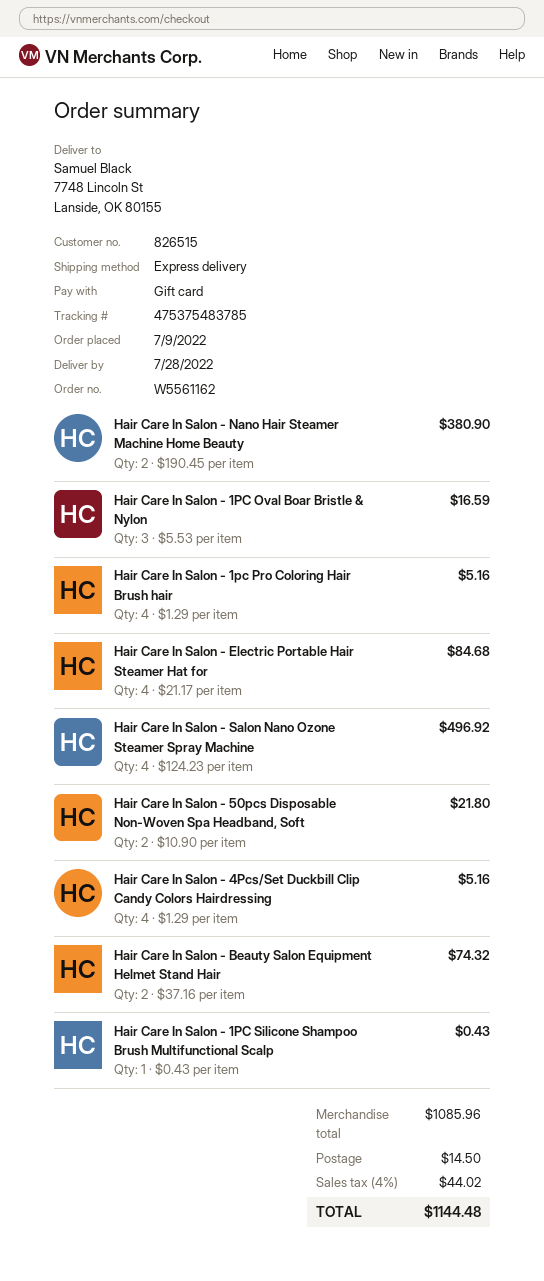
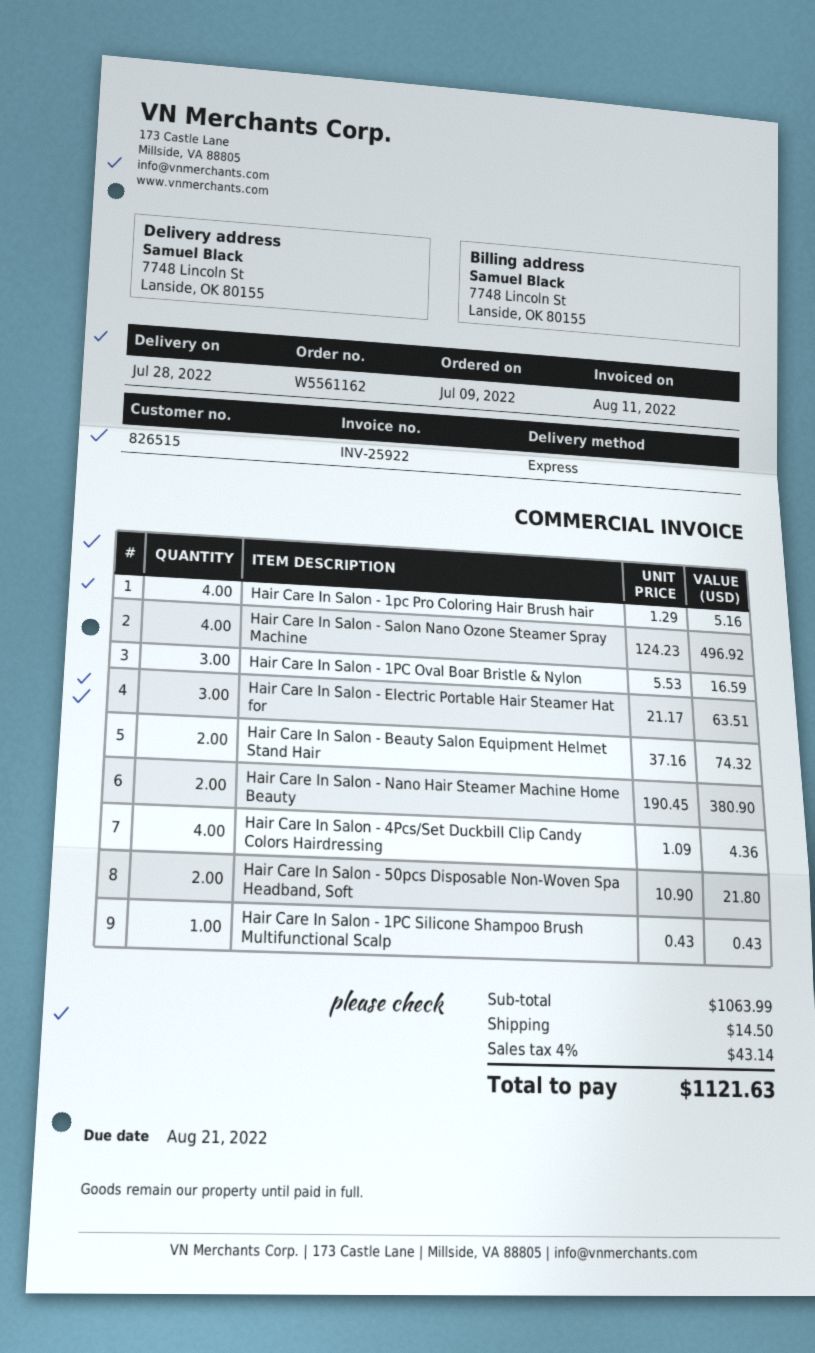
Hair Care In Salon - Electric Portable Hair Steamer Hat for: 4 x 21.17 = 84.68 -> 3 x 21.17 = 63.51
Hair Care In Salon - 4Pcs/Set Duckbill Clip Candy Colors Hairdressing: 4 x 1.29 = 5.16 -> 4 x 1.09 = 4.36
subtotal: 1085.96 -> 1063.99
tax: 4% = 44.02 -> 4% = 43.14
total: 1144.48 -> 1121.63

